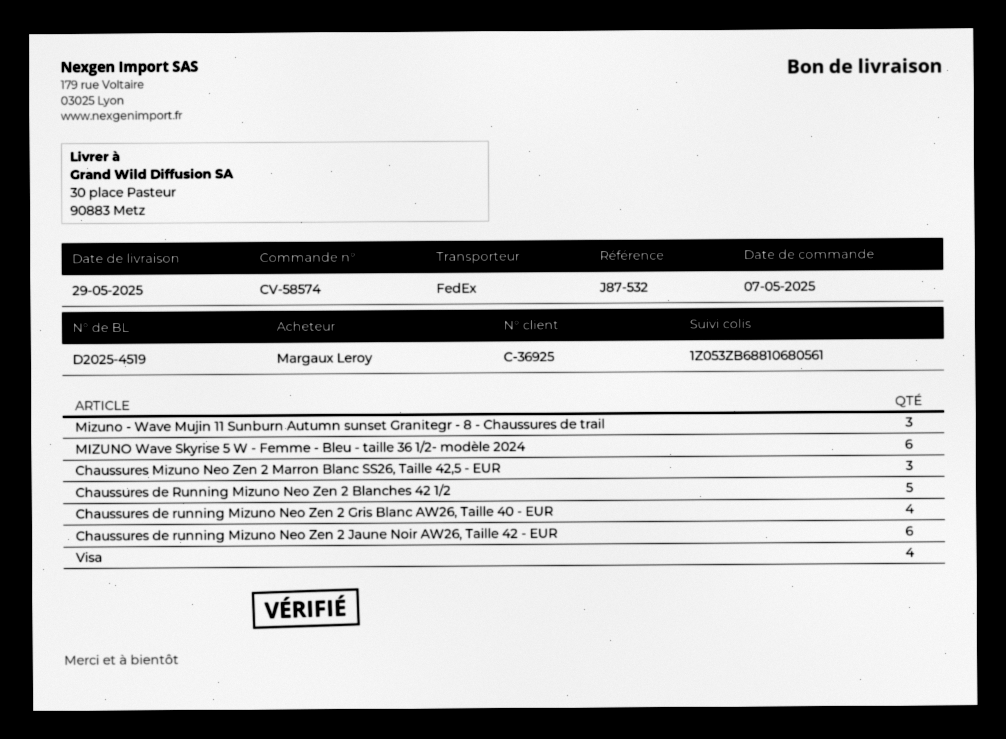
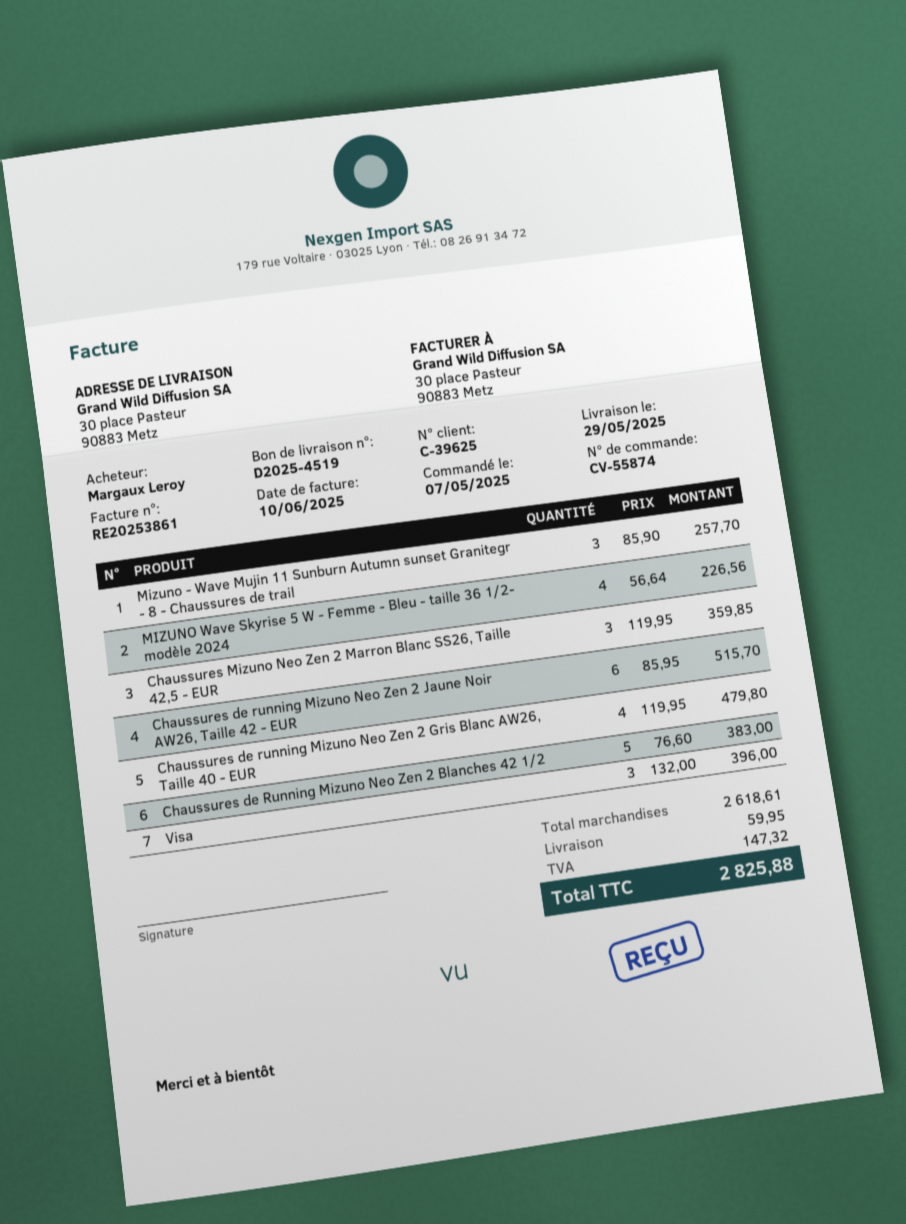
order number: CV-58574 -> CV-55874
customer number: C-36925 -> C-39625
MIZUNO Wave Skyrise 5 W - Femme - Bleu - taille 36 1/2- modèle 2024: 6 -> 4
Visa: 4 -> 3

